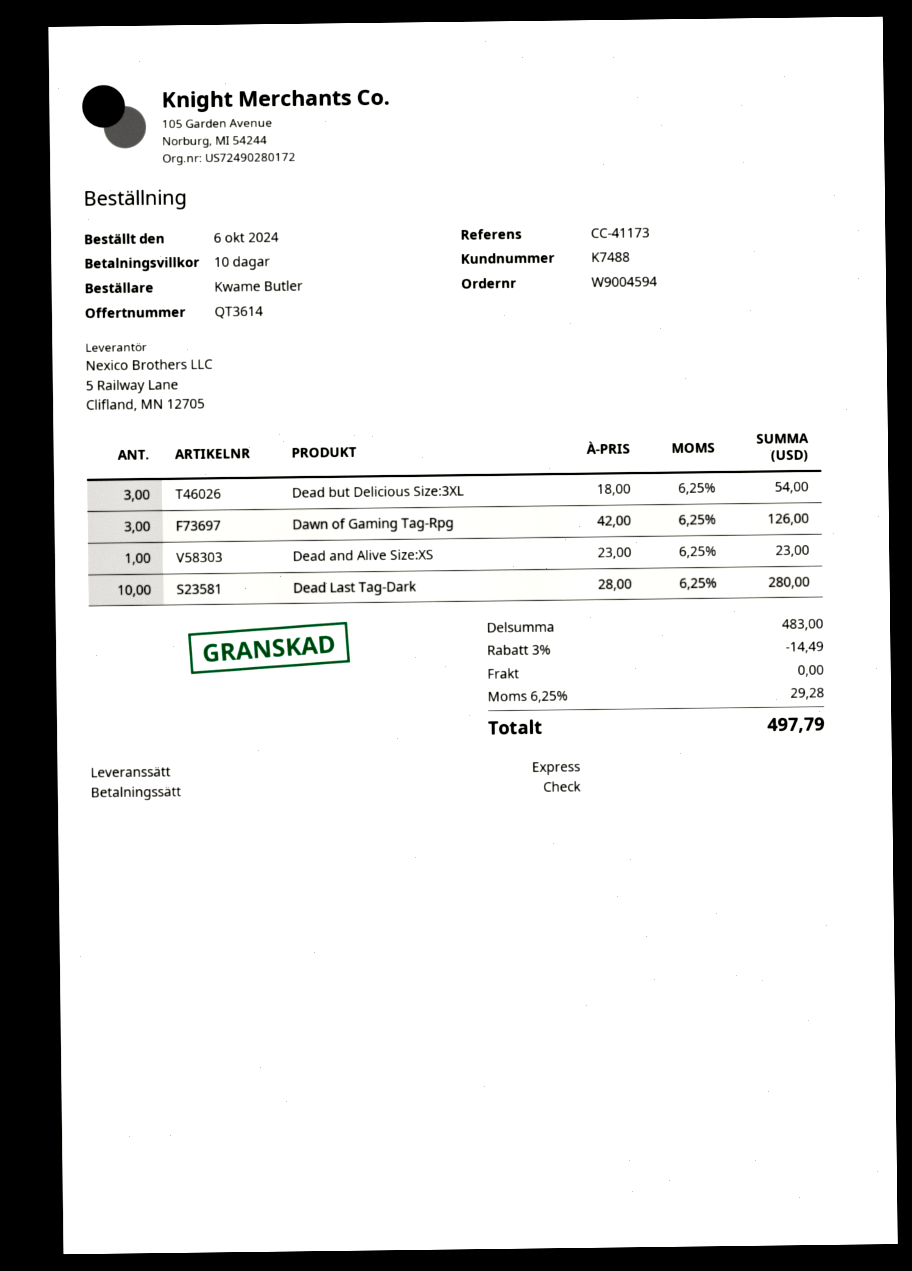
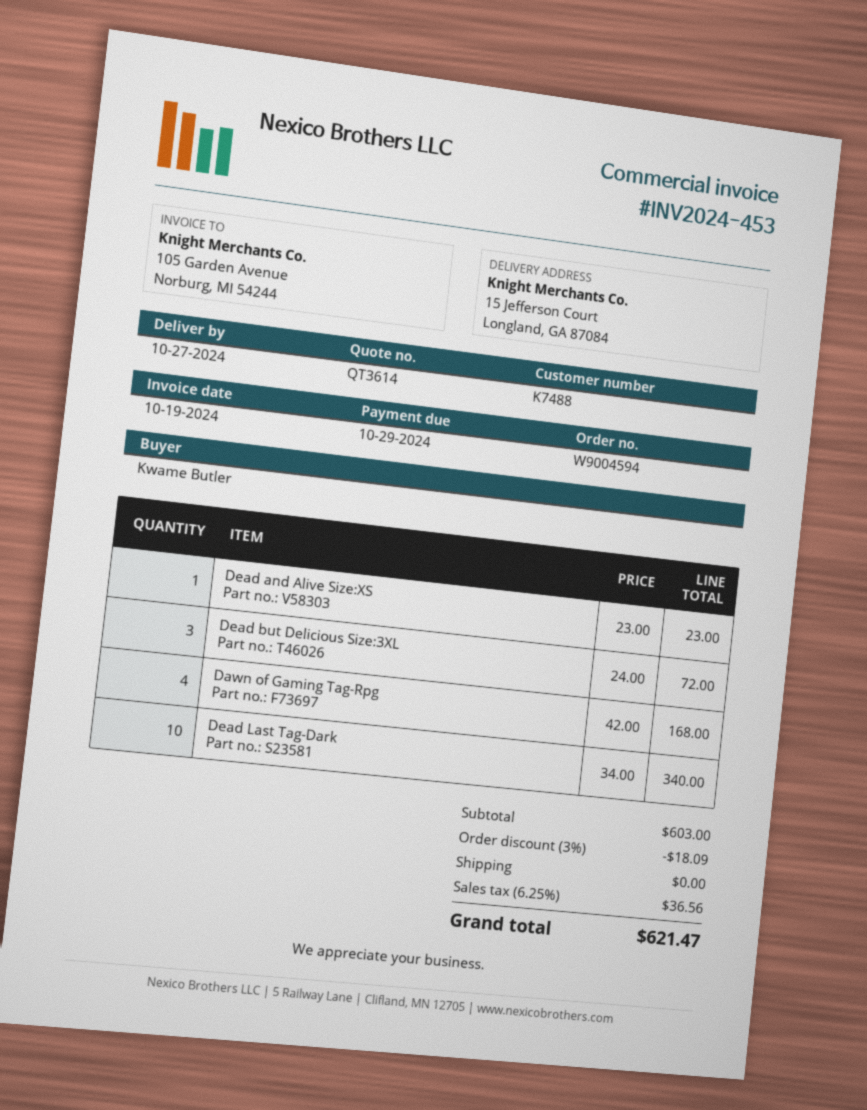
Dead but Delicious Size:3XL: 3 x 18.00 = 54.00 -> 3 x 24.00 = 72.00
Dawn of Gaming Tag-Rpg: 3 x 42.00 = 126.00 -> 4 x 42.00 = 168.00
Dead Last Tag-Dark: 10 x 28.00 = 280.00 -> 10 x 34.00 = 340.00
subtotal: 483.00 -> 603.00
discount: 3% = 14.49 -> 3% = 18.09
tax: 6.25% = 29.28 -> 6.25% = 36.56
total: 497.79 -> 621.47

